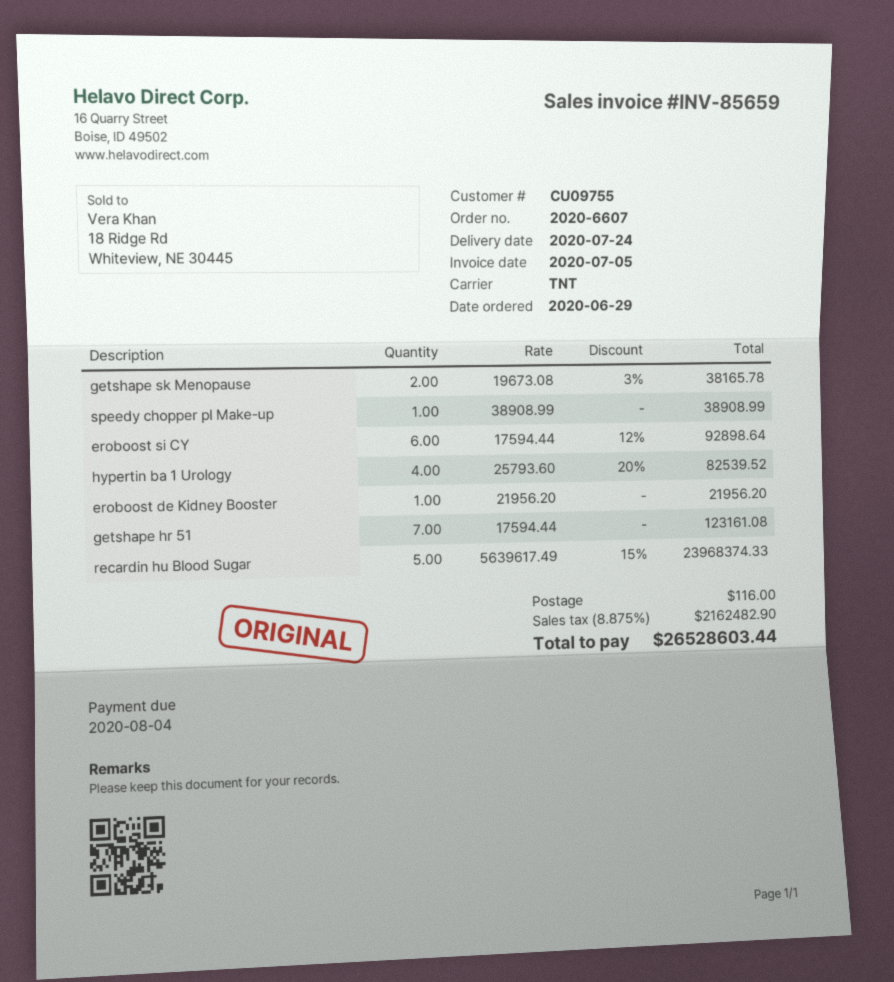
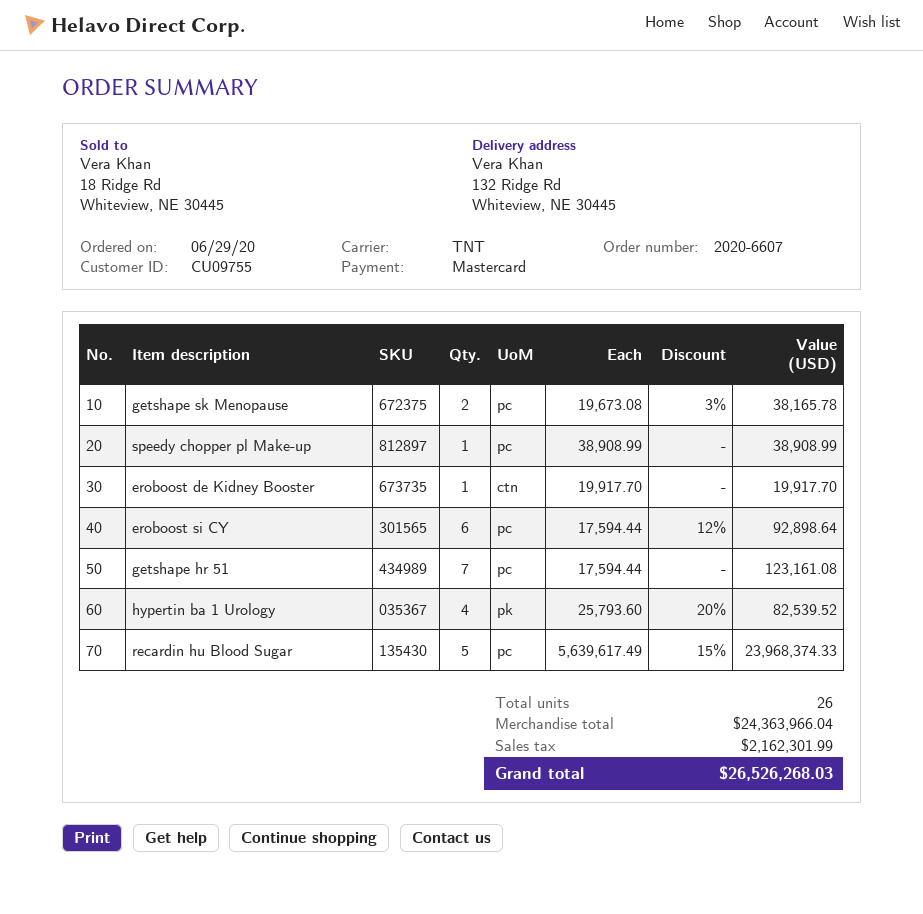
eroboost de Kidney Booster: 1 x 21956.20 = 21956.20 -> 1 x 19917.70 = 19917.70
shipping: 116.00 -> none
tax: 2162482.90 -> 2162301.99
total: 26528603.44 -> 26526268.03

